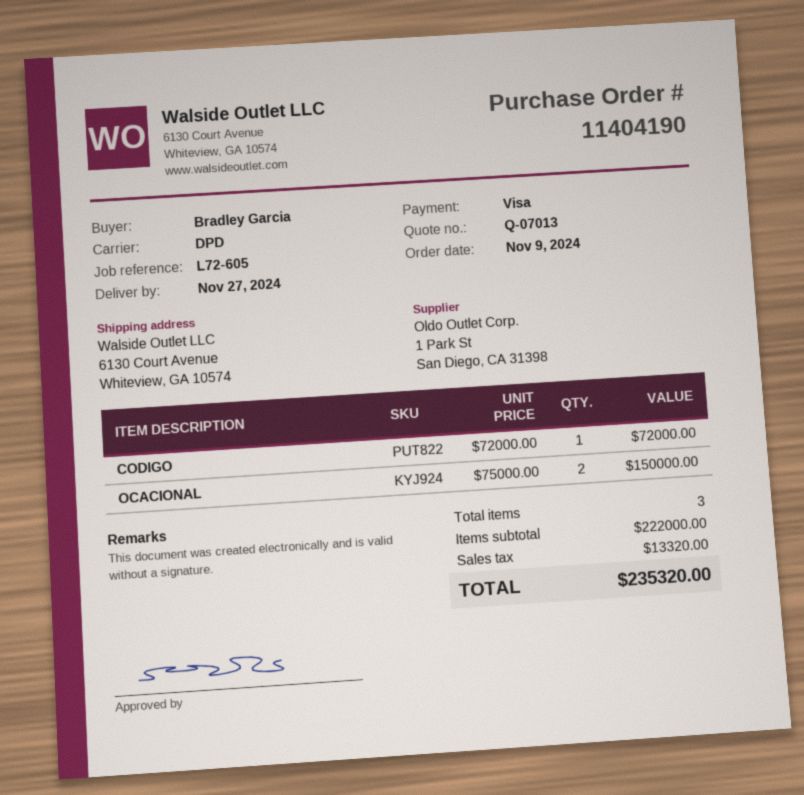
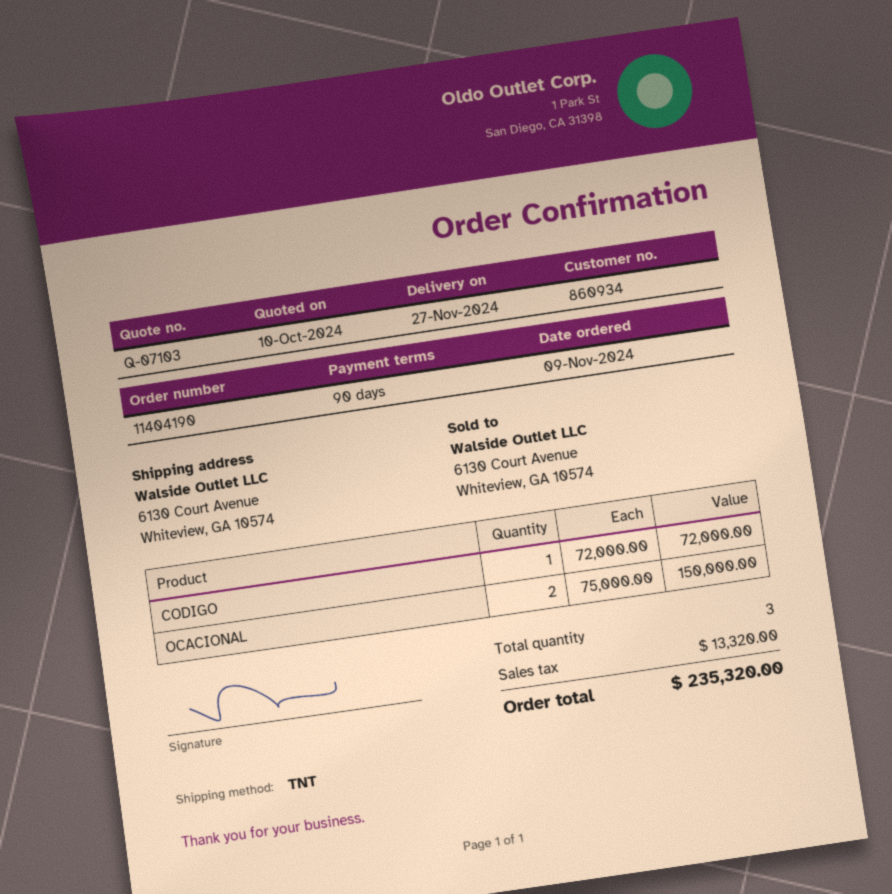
quote number: Q-07013 -> Q-07103
shipping method: DPD -> TNT

